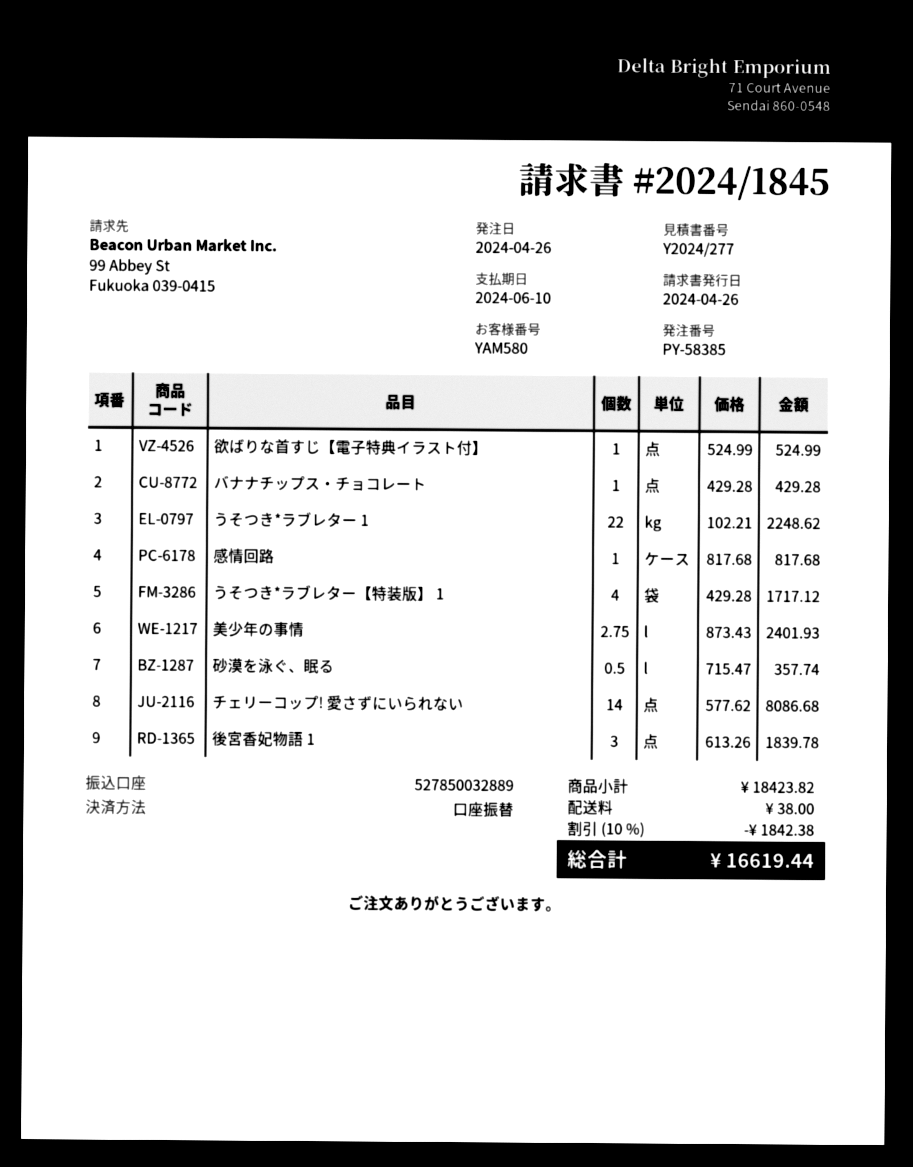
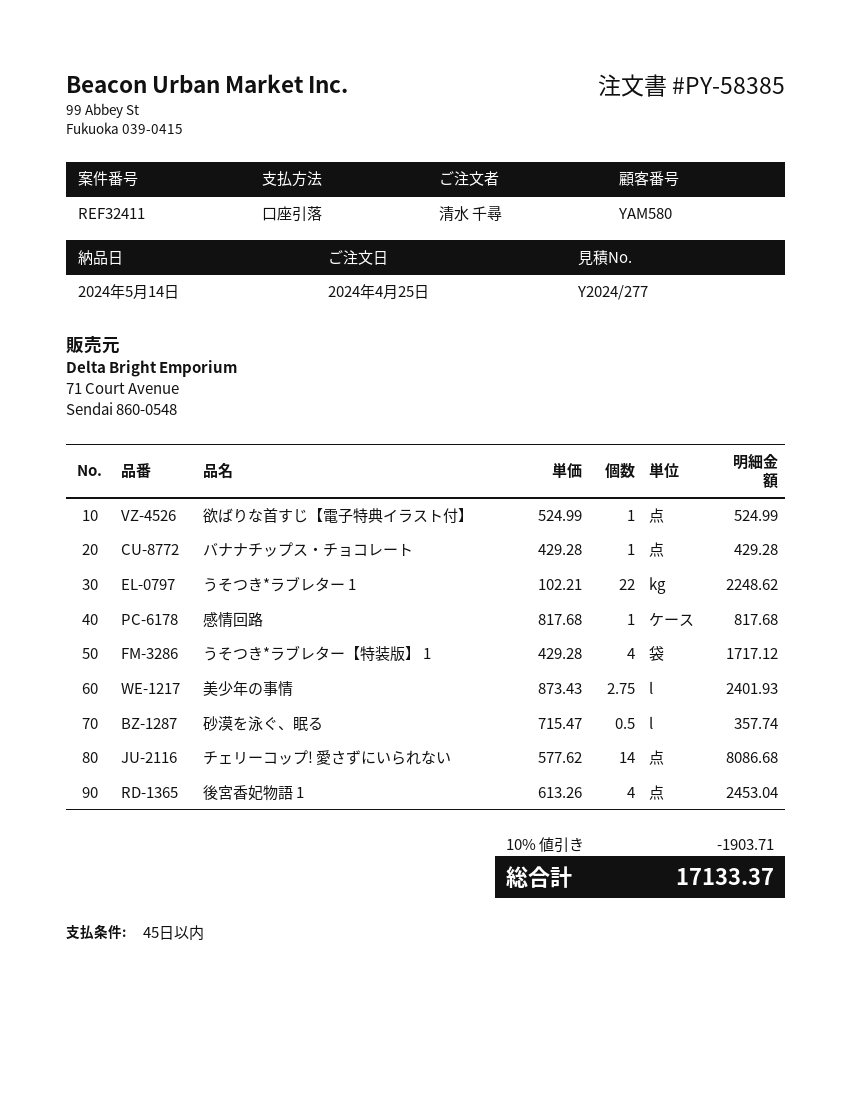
order date: 2024-04-26 -> 2024-04-25
後宮香妃物語 1: 3 x 613.26 = 1839.78 -> 4 x 613.26 = 2453.04
discount: 10% = 1842.38 -> 10% = 1903.71
shipping: 38.00 -> none
total: 16619.44 -> 17133.37

